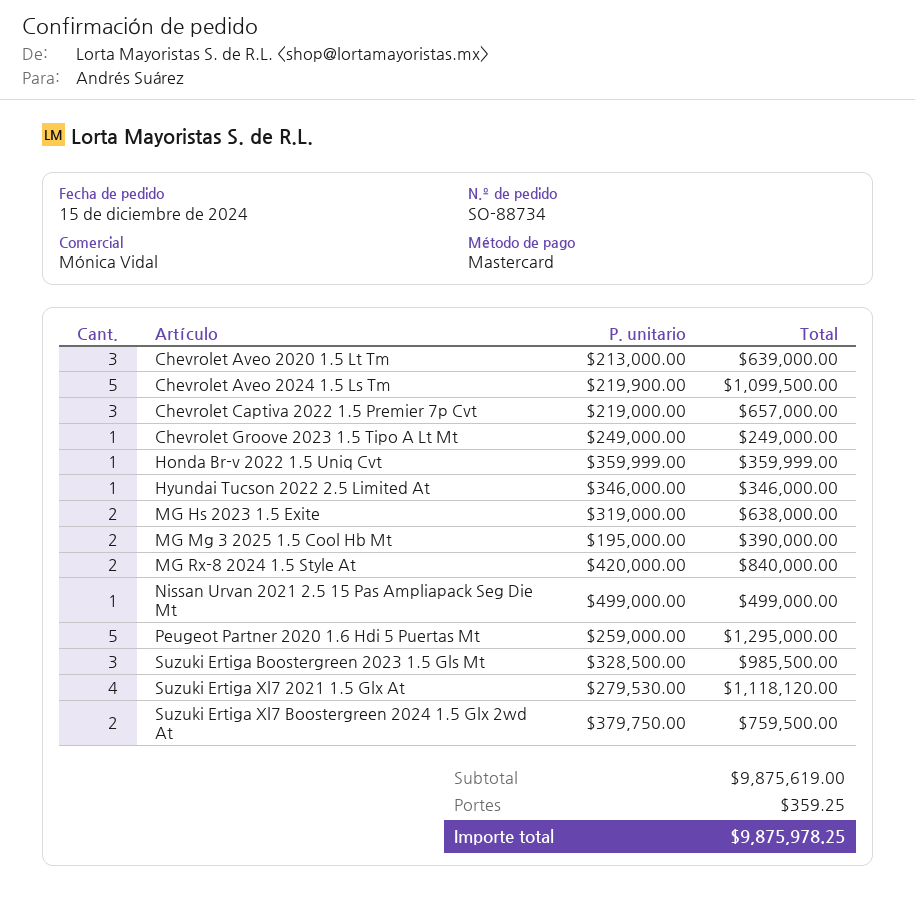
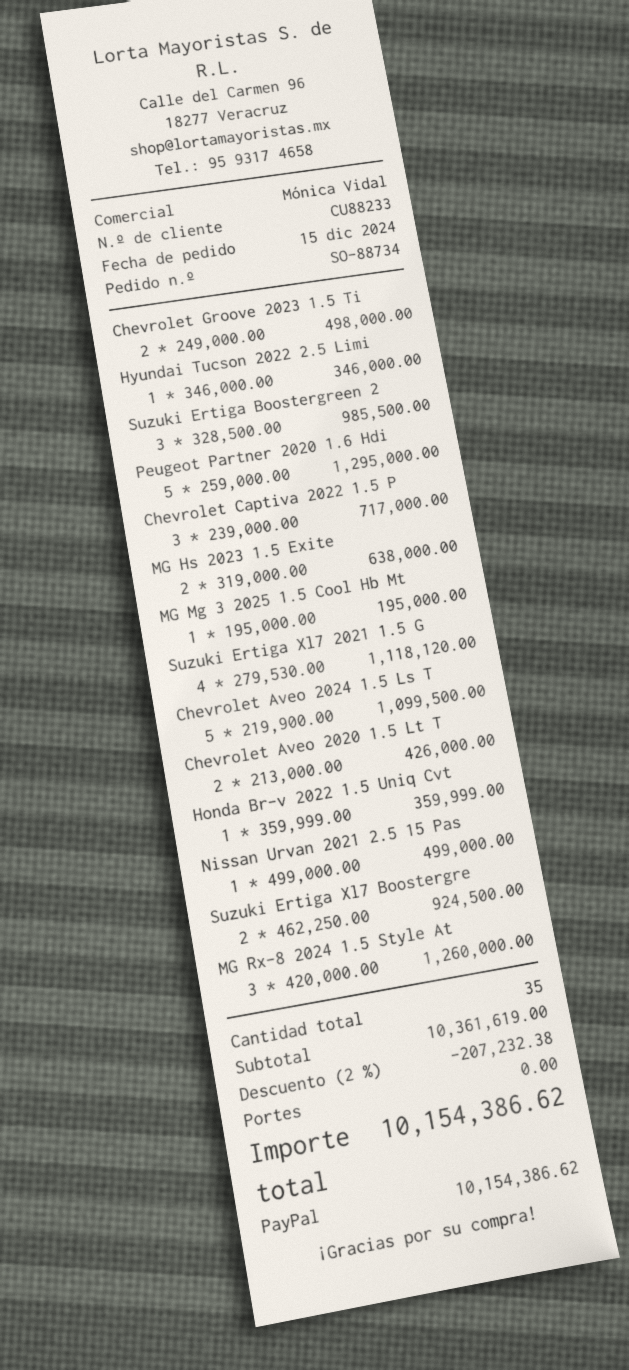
payment method: Mastercard -> PayPal
Chevrolet Aveo 2020 1.5 Lt Tm: 3 x 213000.00 = 639000.00 -> 2 x 213000.00 = 426000.00
Chevrolet Captiva 2022 1.5 Premier 7p Cvt: 3 x 219000.00 = 657000.00 -> 3 x 239000.00 = 717000.00
Chevrolet Groove 2023 1.5 Tipo A Lt Mt: 1 x 249000.00 = 249000.00 -> 2 x 249000.00 = 498000.00
MG Mg 3 2025 1.5 Cool Hb Mt: 2 x 195000.00 = 390000.00 -> 1 x 195000.00 = 195000.00
MG Rx-8 2024 1.5 Style At: 2 x 420000.00 = 840000.00 -> 3 x 420000.00 = 1260000.00
Suzuki Ertiga Xl7 Boostergreen 2024 1.5 Glx 2wd At: 2 x 379750.00 = 759500.00 -> 2 x 462250.00 = 924500.00
subtotal: 9875619.00 -> 10361619.00
discount: none -> 2% = 207232.38
shipping: 359.25 -> 0.00
total: 9875978.25 -> 10154386.62

